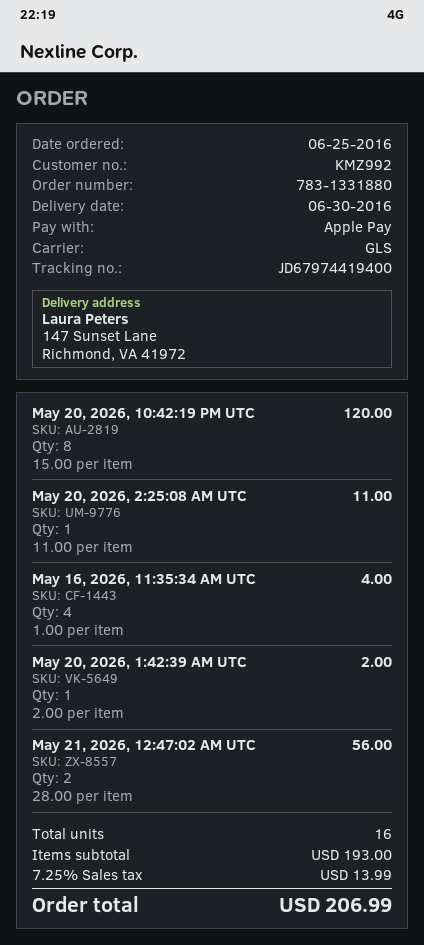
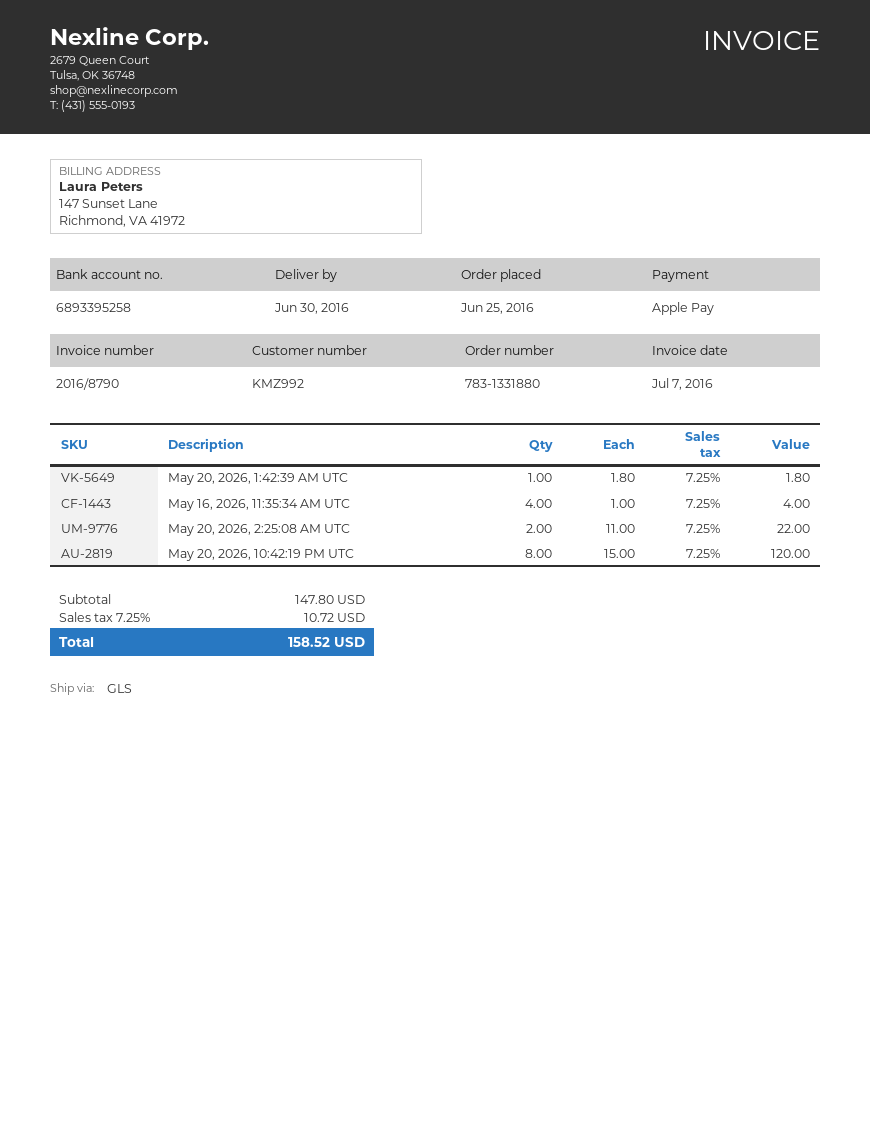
May 20, 2026, 2:25:08 AM UTC: 1 x 11.00 = 11.00 -> 2 x 11.00 = 22.00
May 20, 2026, 1:42:39 AM UTC: 1 x 2.00 = 2.00 -> 1 x 1.80 = 1.80
May 21, 2026, 12:47:02 AM UTC: 2 x 28.00 = 56.00 -> none
subtotal: 193.00 -> 147.80
tax: 7.25% = 13.99 -> 7.25% = 10.72
total: 206.99 -> 158.52

